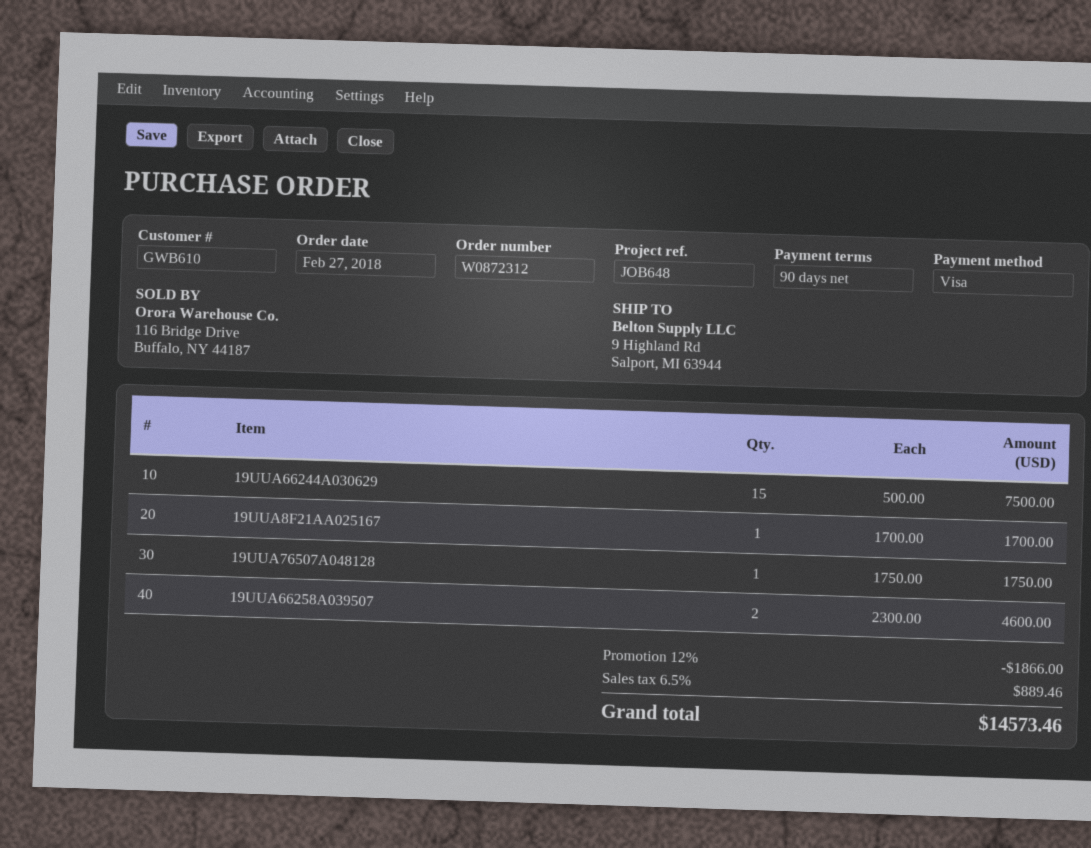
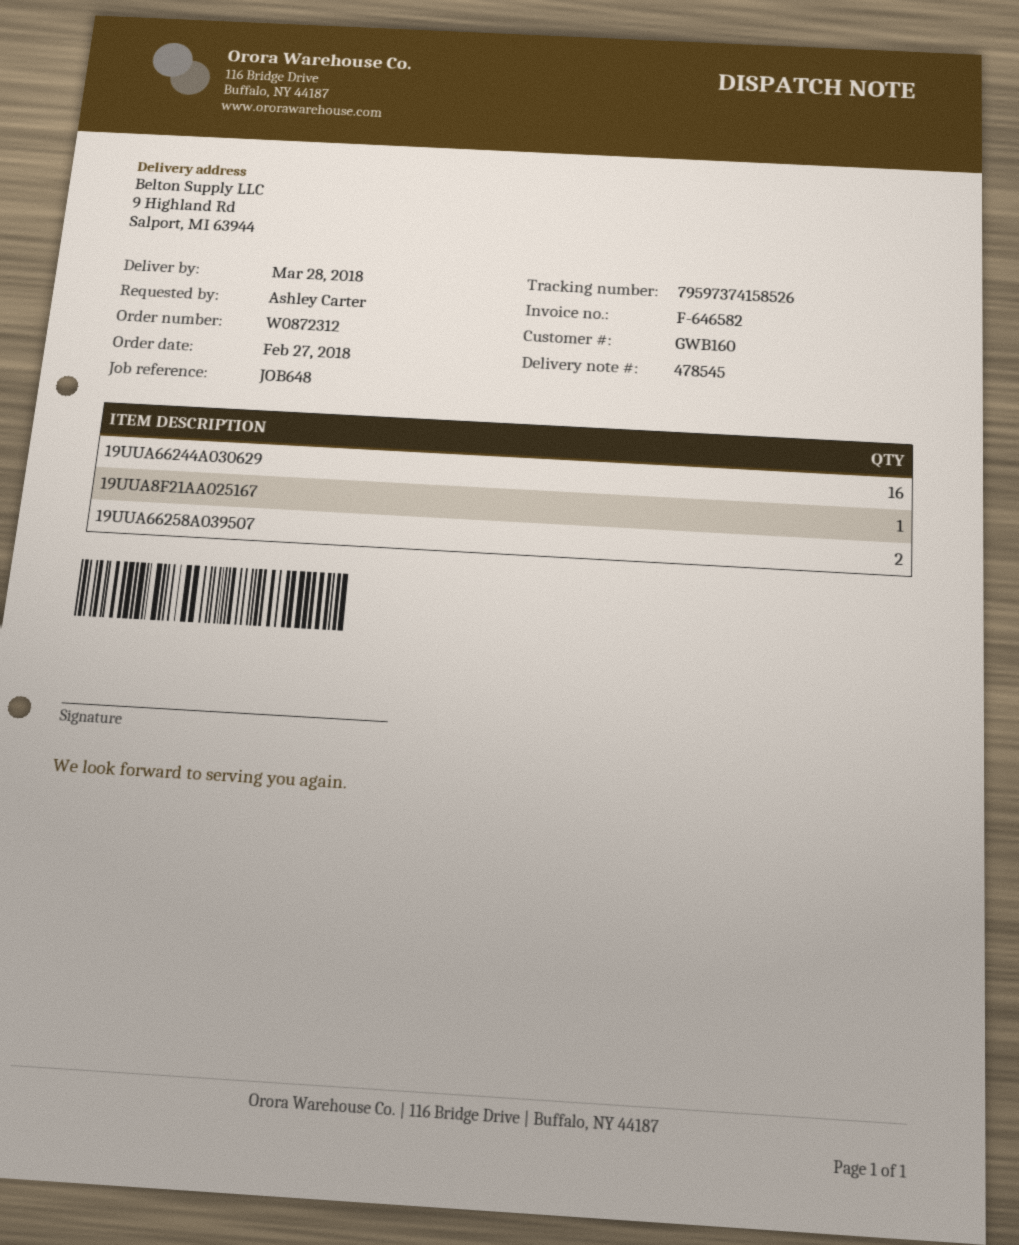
customer number: GWB610 -> GWB160
19UUA66244A030629: 15 -> 16
19UUA76507A048128: 1 -> none

